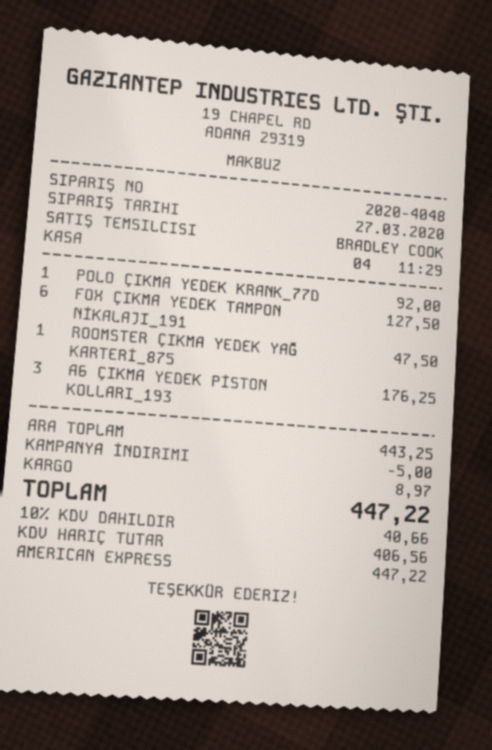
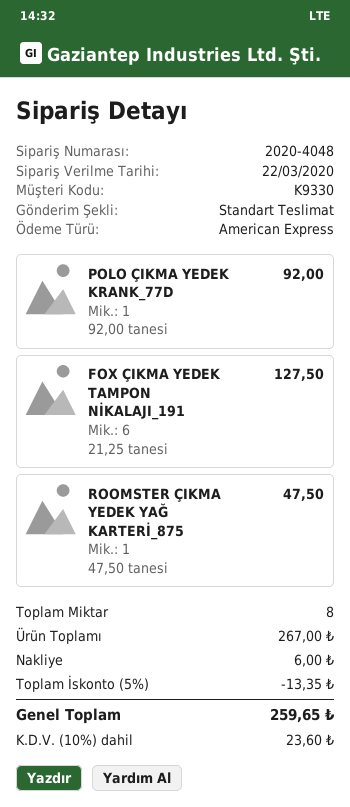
order date: 2020-03-27 -> 2020-03-22
A6 ÇIKMA YEDEK PİSTON KOLLARI_193: 3 for 176.25 -> none
subtotal: 443.25 -> 267.00
discount: 5.00 -> 13.35
shipping: 8.97 -> 6.00
tax: 10% = 40.66 -> 10% = 23.60
total: 447.22 -> 259.65

